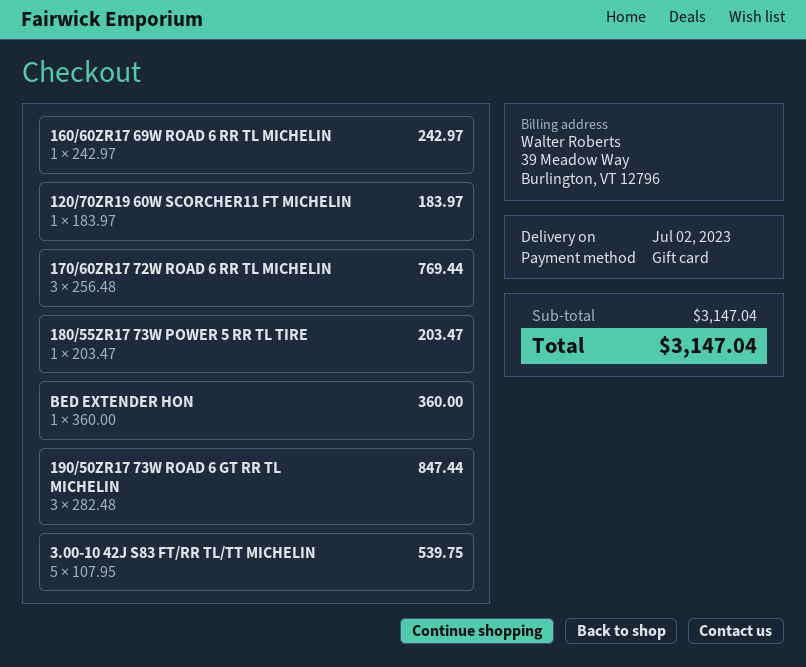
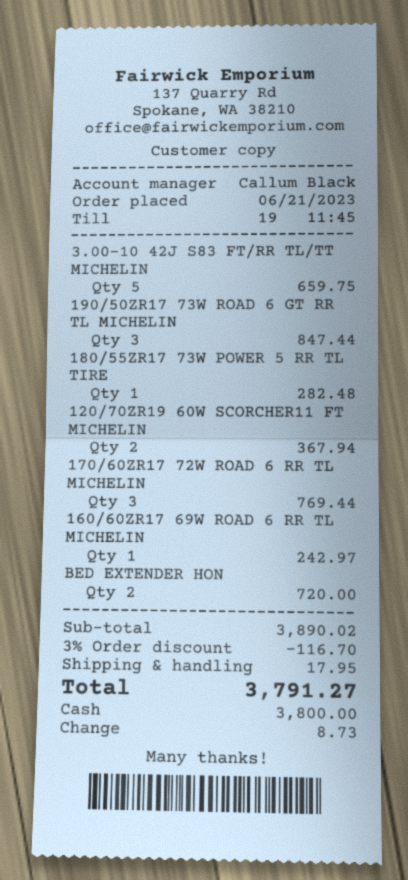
payment method: gift card -> cash
120/70ZR19 60W SCORCHER11 FT MICHELIN: 1 for 183.97 -> 2 for 367.94
180/55ZR17 73W POWER 5 RR TL TIRE: 1 for 203.47 -> 1 for 282.48
BED EXTENDER HON: 1 for 360.00 -> 2 for 720.00
3.00-10 42J S83 FT/RR TL/TT MICHELIN: 5 for 539.75 -> 5 for 659.75
subtotal: 3147.04 -> 3890.02
discount: none -> 3% = 116.70
shipping: none -> 17.95
total: 3147.04 -> 3791.27

